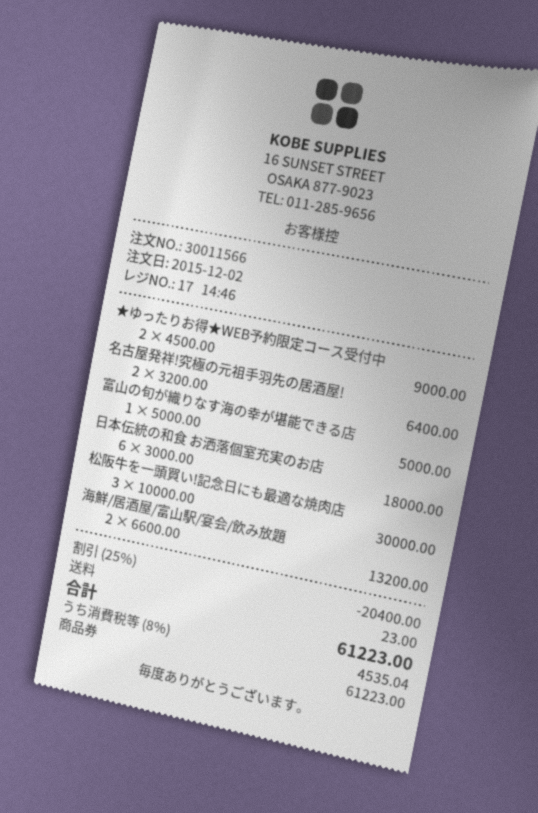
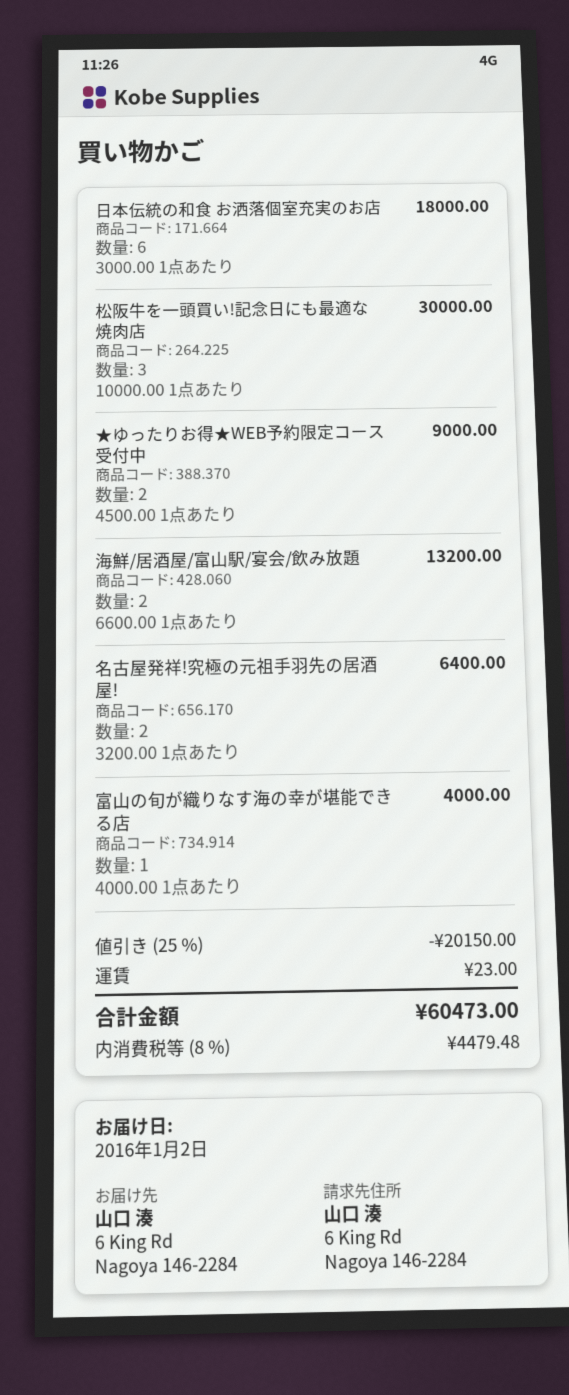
富山の旬が織りなす海の幸が堪能できる店: 1 x 5000.00 = 5000.00 -> 1 x 4000.00 = 4000.00
discount: 25% = 20400.00 -> 25% = 20150.00
tax: 8% = 4535.04 -> 8% = 4479.48
total: 61223.00 -> 60473.00

